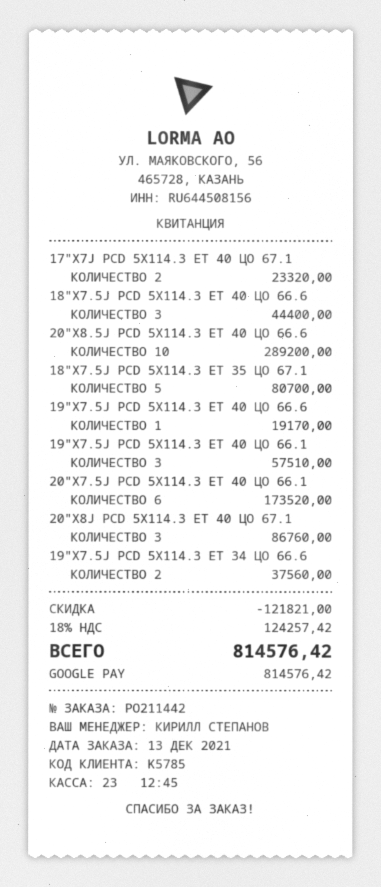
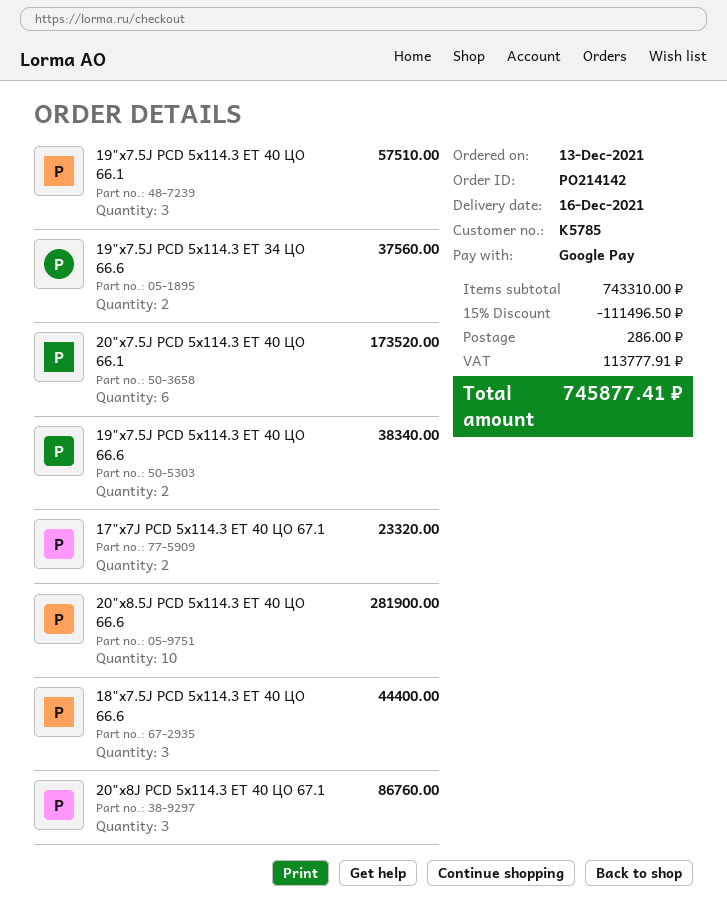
order number: PO211442 -> PO214142
20"X8.5J PCD 5X114.3 ЕТ 40 ЦО 66.6: 10 for 289200.00 -> 10 for 281900.00
18"X7.5J PCD 5X114.3 ЕТ 35 ЦО 67.1: 5 for 80700.00 -> none
19"X7.5J PCD 5X114.3 ЕТ 40 ЦО 66.6: 1 for 19170.00 -> 2 for 38340.00
discount: 121821.00 -> 111496.50
shipping: none -> 286.00
tax: 124257.42 -> 113777.91
total: 814576.42 -> 745877.41

